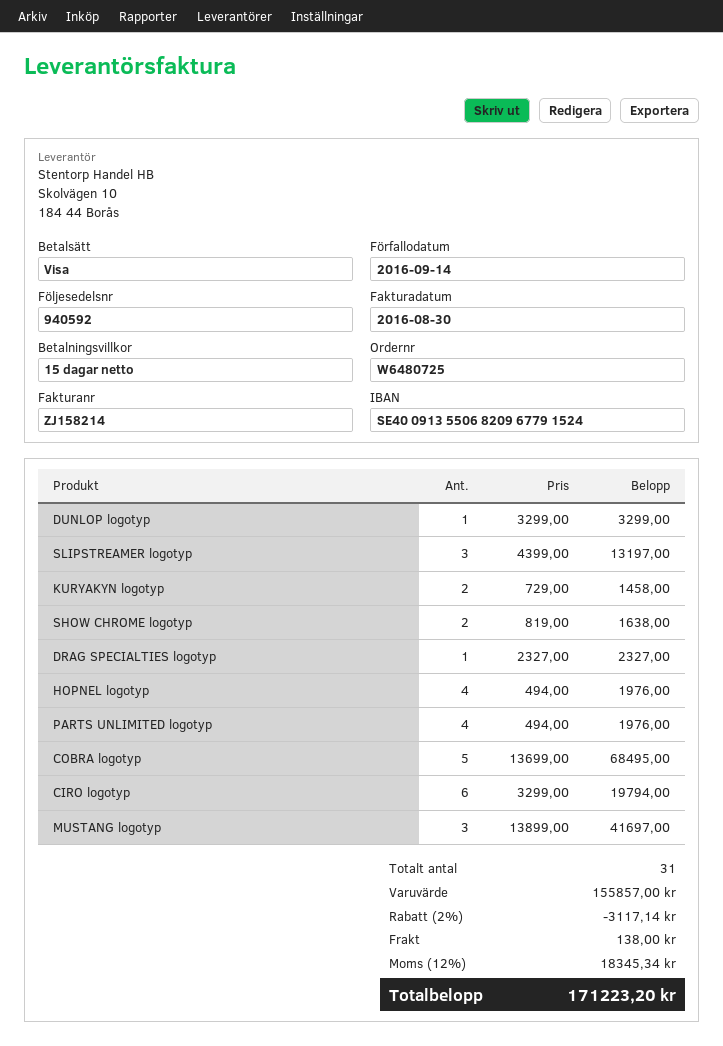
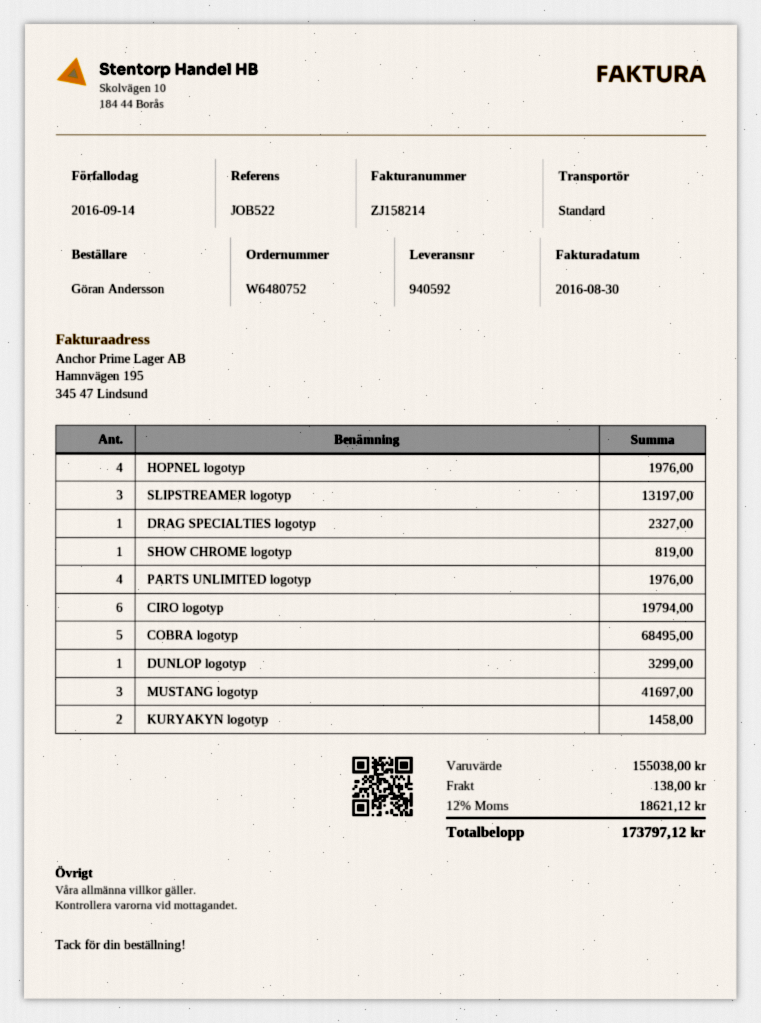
order number: W6480725 -> W6480752
SHOW CHROME logotyp: 2 for 1638.00 -> 1 for 819.00
subtotal: 155857.00 -> 155038.00
discount: 2% = 3117.14 -> none
tax: 12% = 18345.34 -> 12% = 18621.12
total: 171223.20 -> 173797.12

